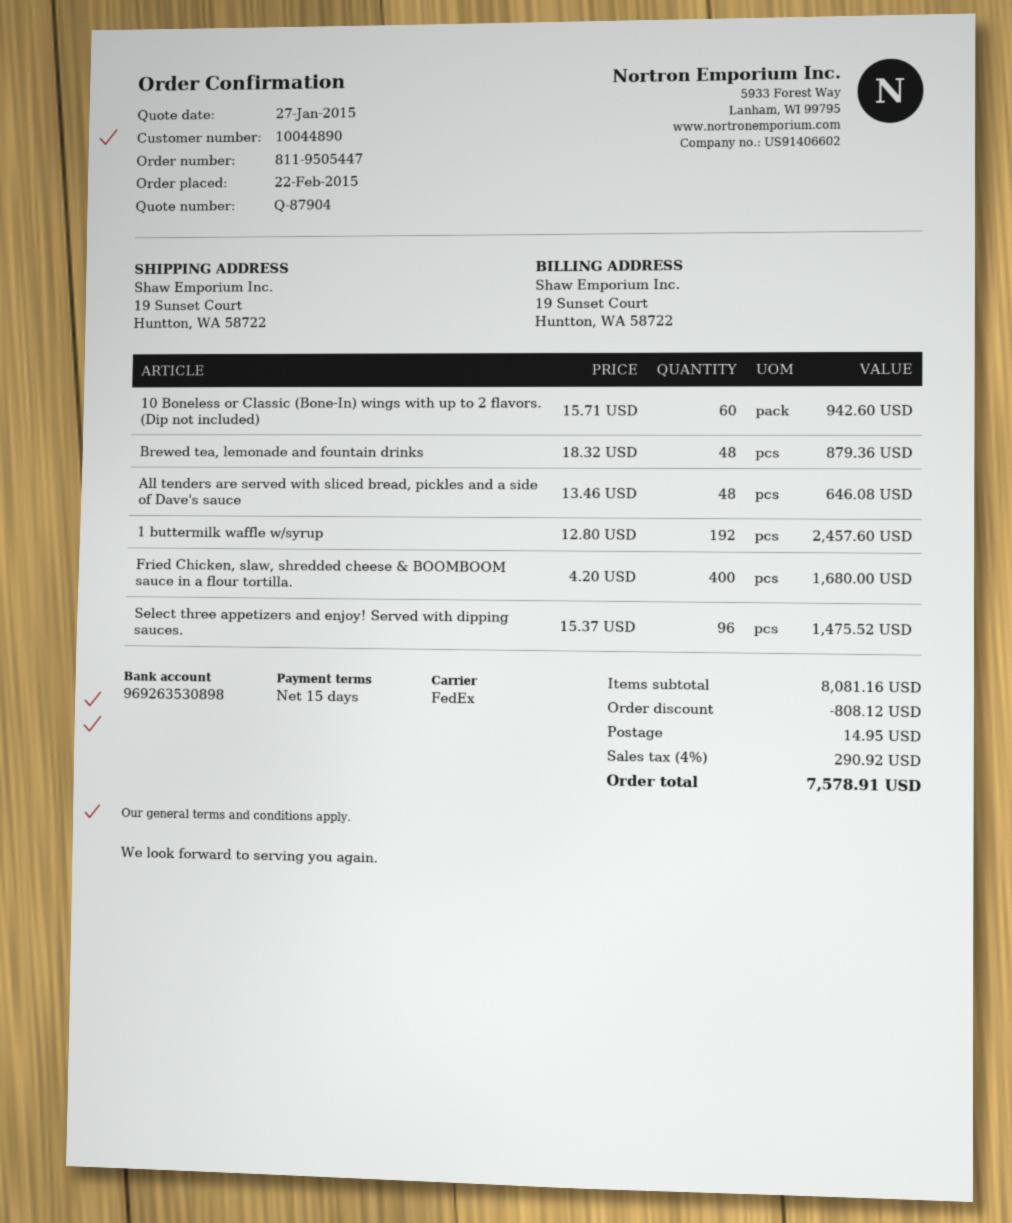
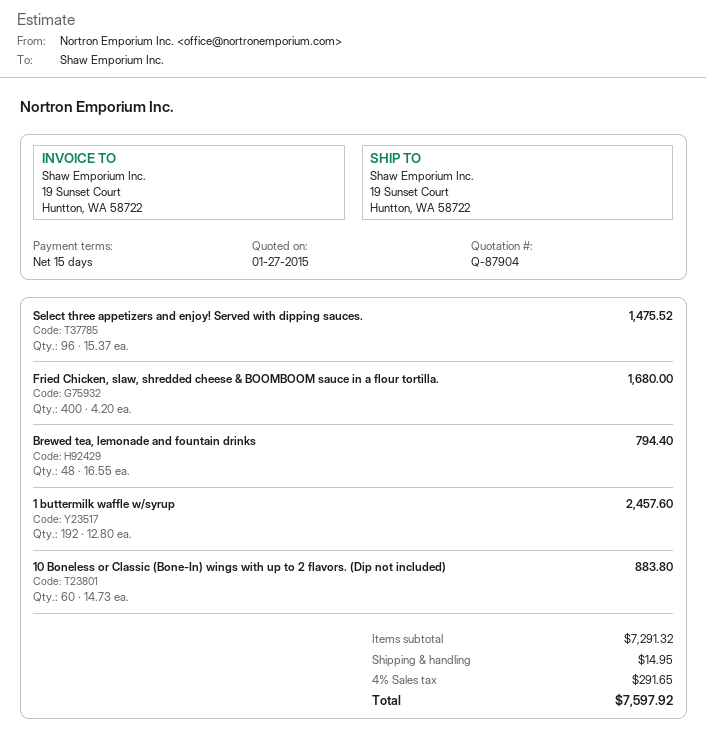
10 Boneless or Classic (Bone-In) wings with up to 2 flavors. (Dip not included): 60 x 15.71 = 942.60 -> 60 x 14.73 = 883.80
Brewed tea, lemonade and fountain drinks: 48 x 18.32 = 879.36 -> 48 x 16.55 = 794.40
All tenders are served with sliced bread, pickles and a side of Dave's sauce: 48 x 13.46 = 646.08 -> none
subtotal: 8081.16 -> 7291.32
discount: 808.12 -> none
tax: 4% = 290.92 -> 4% = 291.65
total: 7578.91 -> 7597.92

